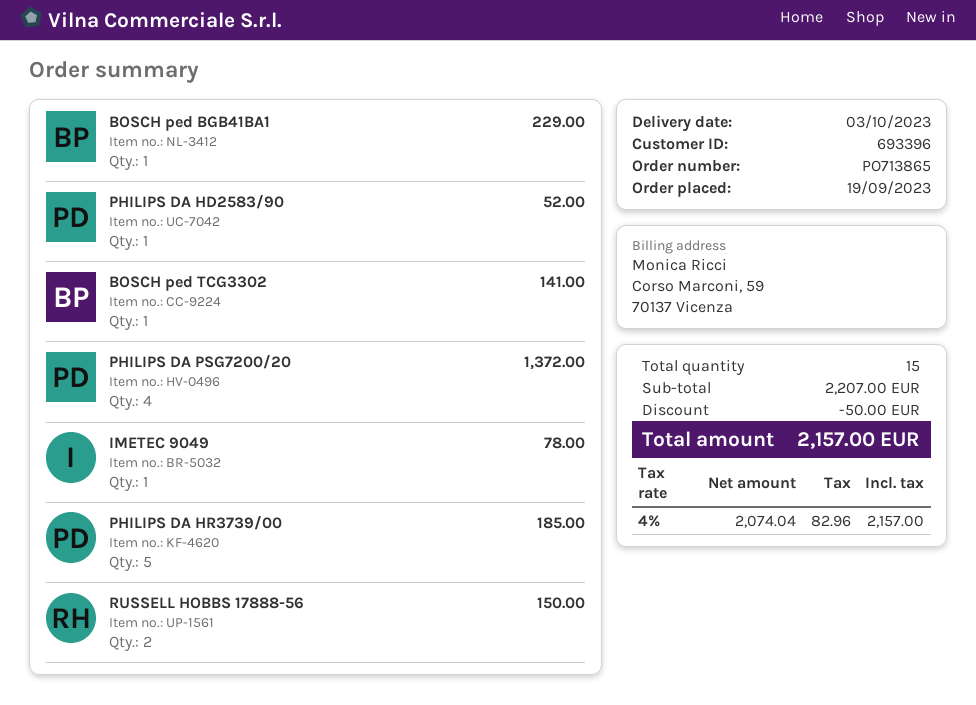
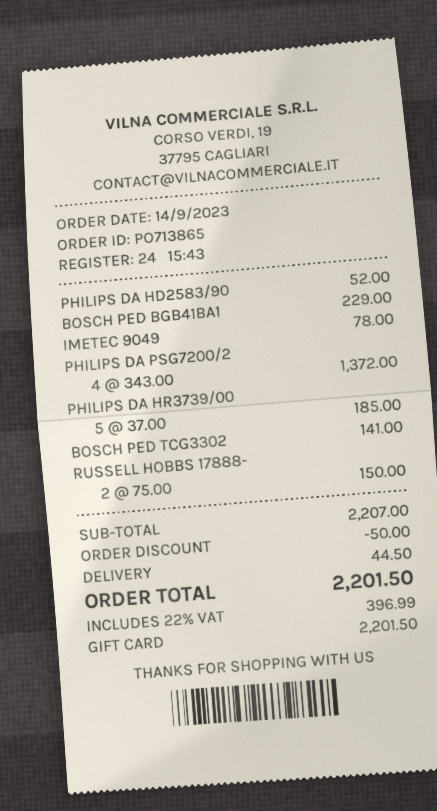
order date: 2023-09-19 -> 2023-09-14
shipping: none -> 44.50
tax: 4% = 82.96 -> 22% = 396.99
total: 2157.00 -> 2201.50

